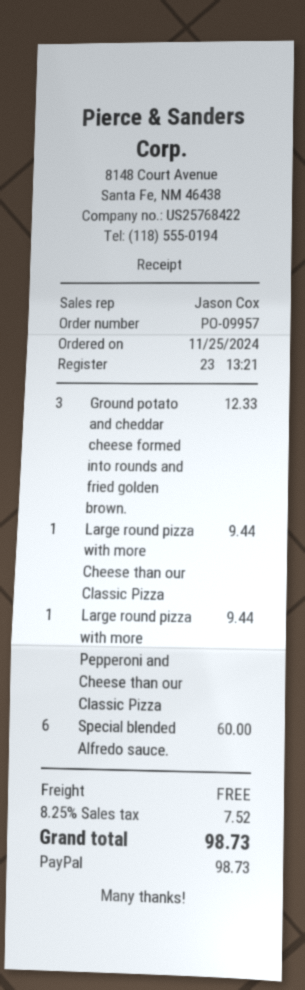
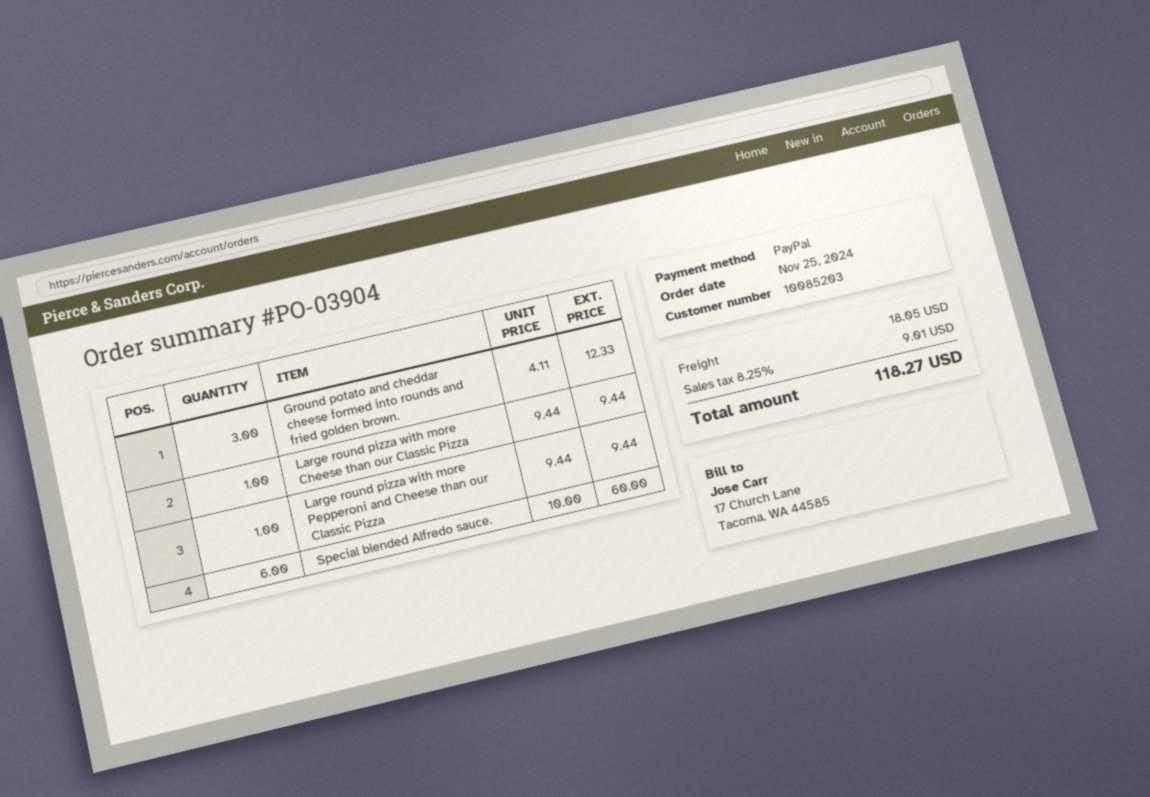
order number: PO-09957 -> PO-03904
shipping: 0.00 -> 18.05
tax: 8.25% = 7.52 -> 8.25% = 9.01
total: 98.73 -> 118.27

